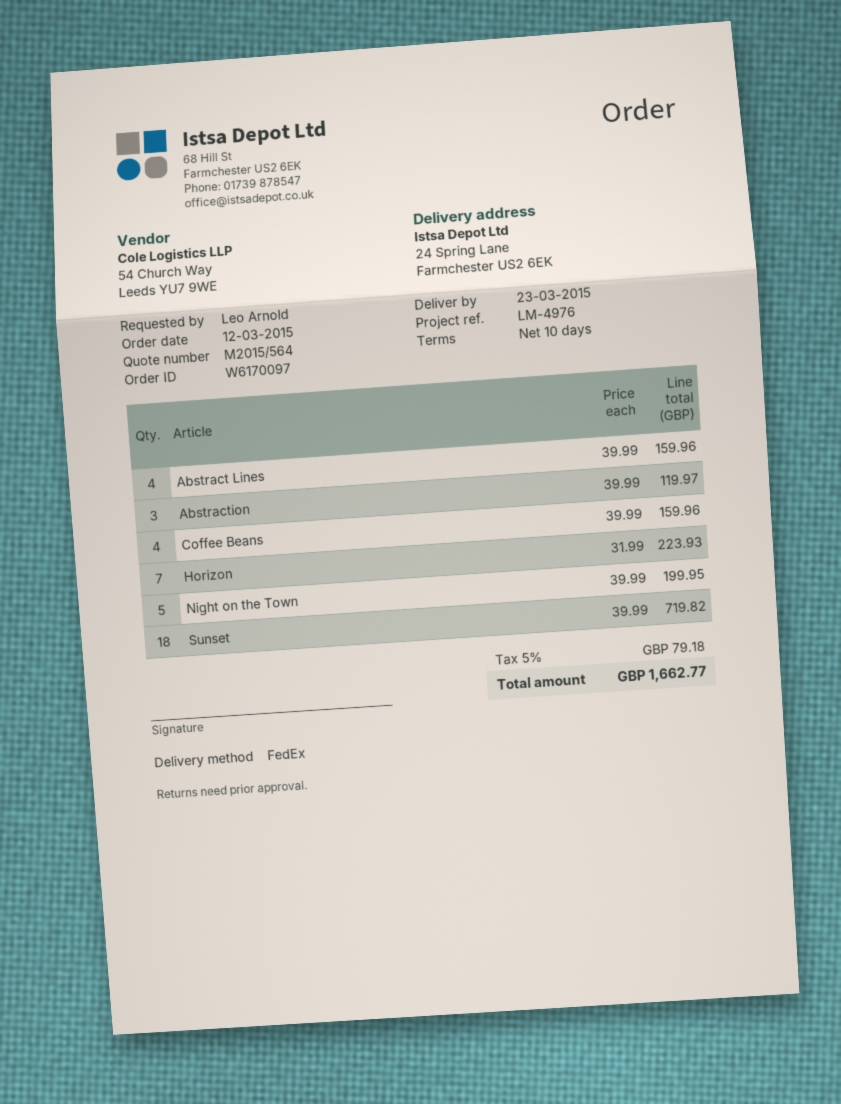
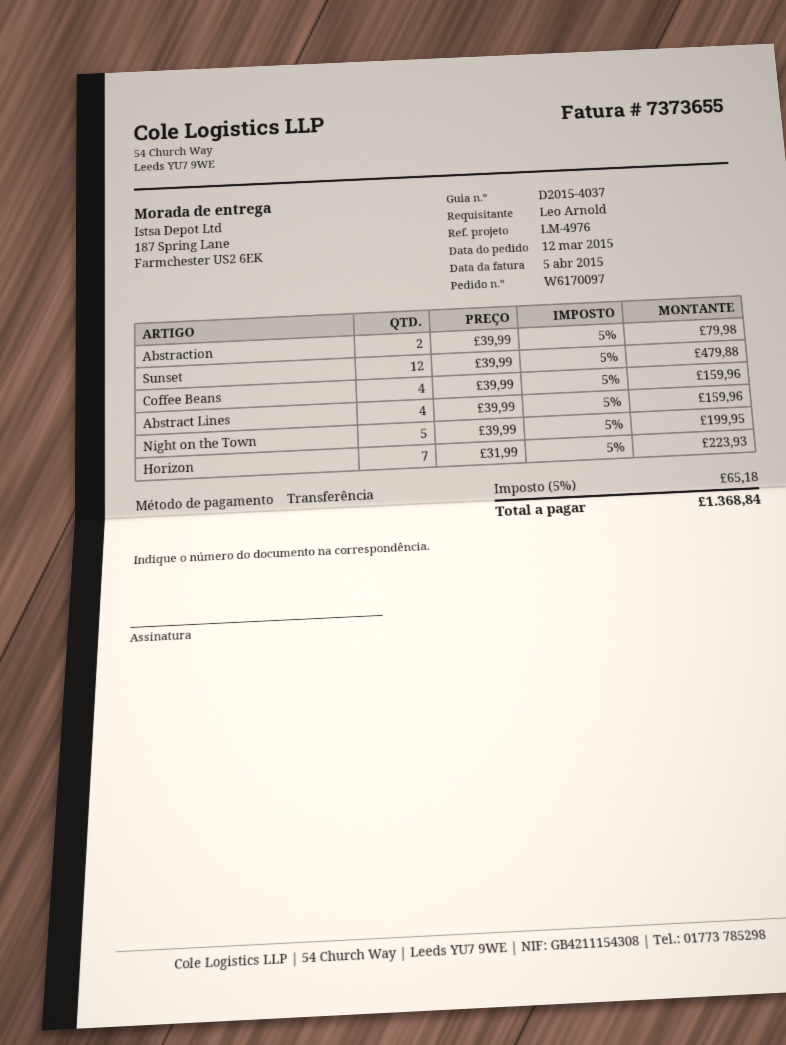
ship to: 24 Spring Lane, Farmchester US2 6EK -> 187 Spring Lane, Farmchester US2 6EK
Abstraction: 3 x 39.99 = 119.97 -> 2 x 39.99 = 79.98
Sunset: 18 x 39.99 = 719.82 -> 12 x 39.99 = 479.88
tax: 5% = 79.18 -> 5% = 65.18
total: 1662.77 -> 1368.84

